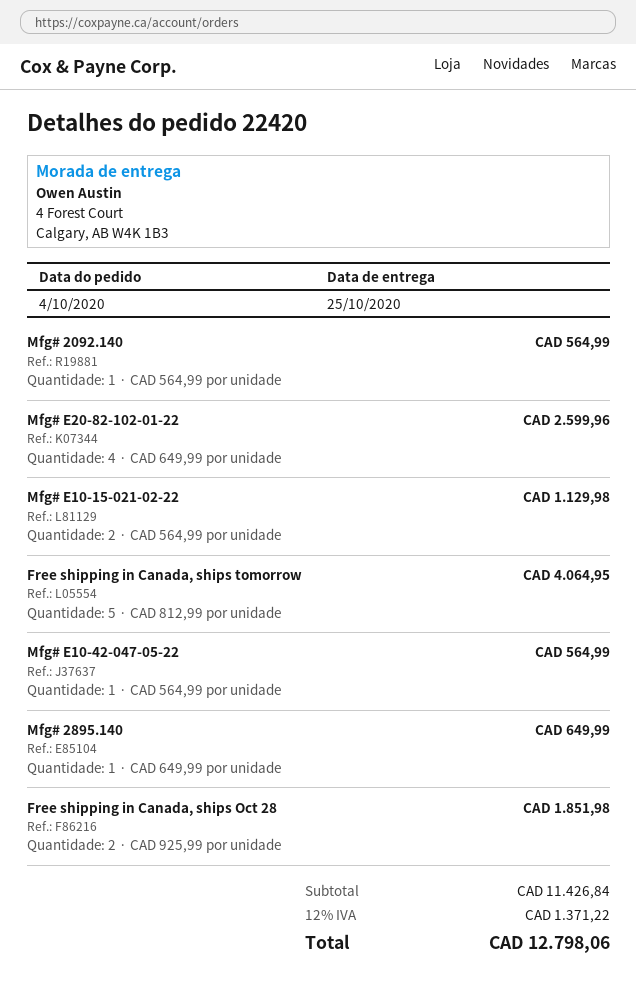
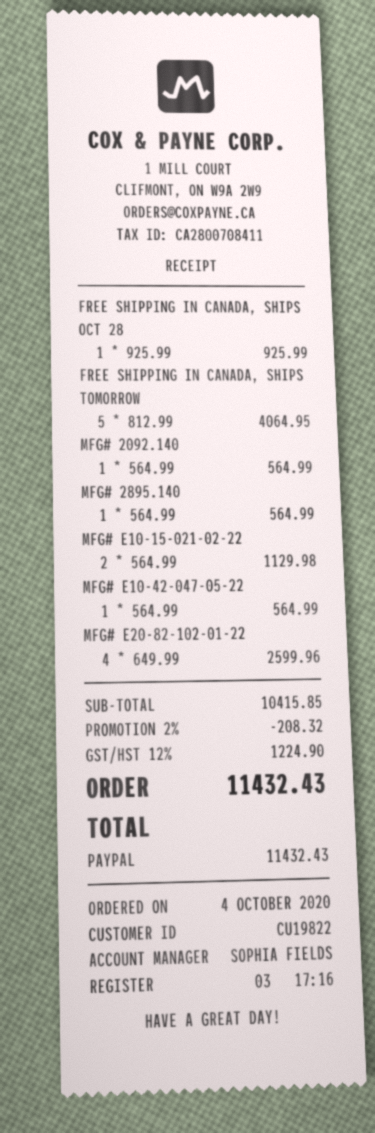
Mfg# 2895.140: 1 x 649.99 = 649.99 -> 1 x 564.99 = 564.99
Free shipping in Canada, ships Oct 28: 2 x 925.99 = 1851.98 -> 1 x 925.99 = 925.99
subtotal: 11426.84 -> 10415.85
discount: none -> 2% = 208.32
tax: 12% = 1371.22 -> 12% = 1224.90
total: 12798.06 -> 11432.43

